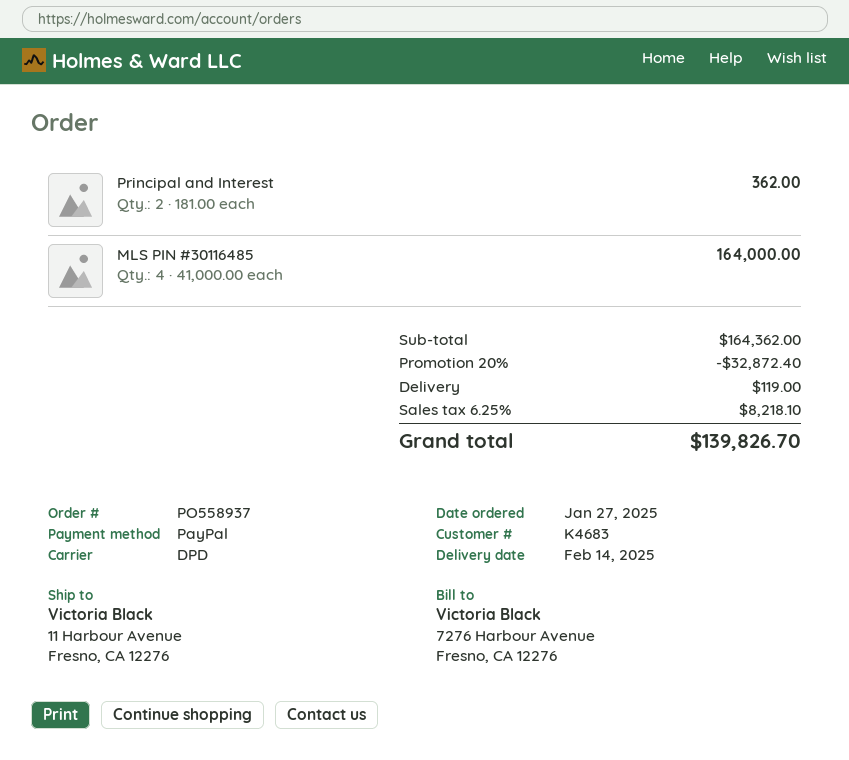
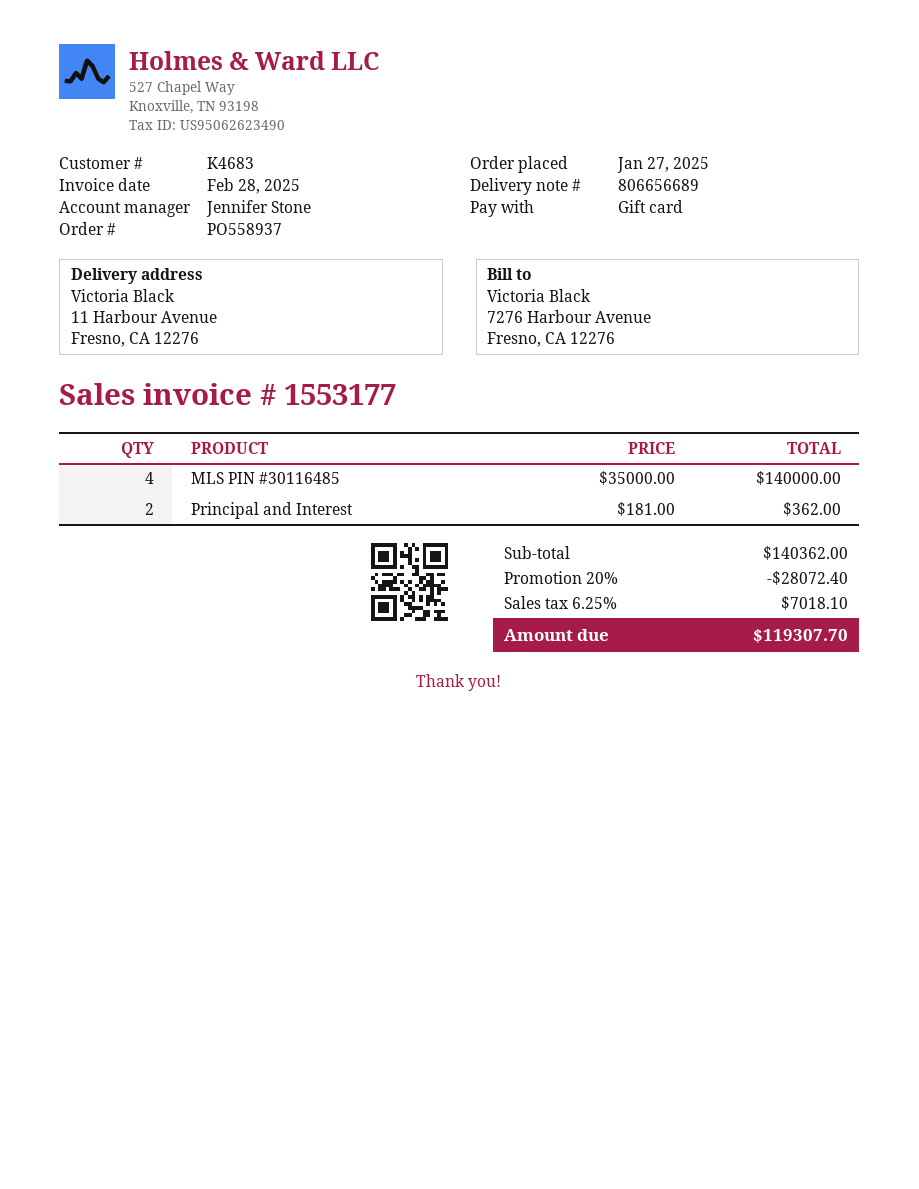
payment method: PayPal -> gift card
MLS PIN #30116485: 4 x 41000.00 = 164000.00 -> 4 x 35000.00 = 140000.00
subtotal: 164362.00 -> 140362.00
discount: 20% = 32872.40 -> 20% = 28072.40
shipping: 119.00 -> none
tax: 6.25% = 8218.10 -> 6.25% = 7018.10
total: 139826.70 -> 119307.70

